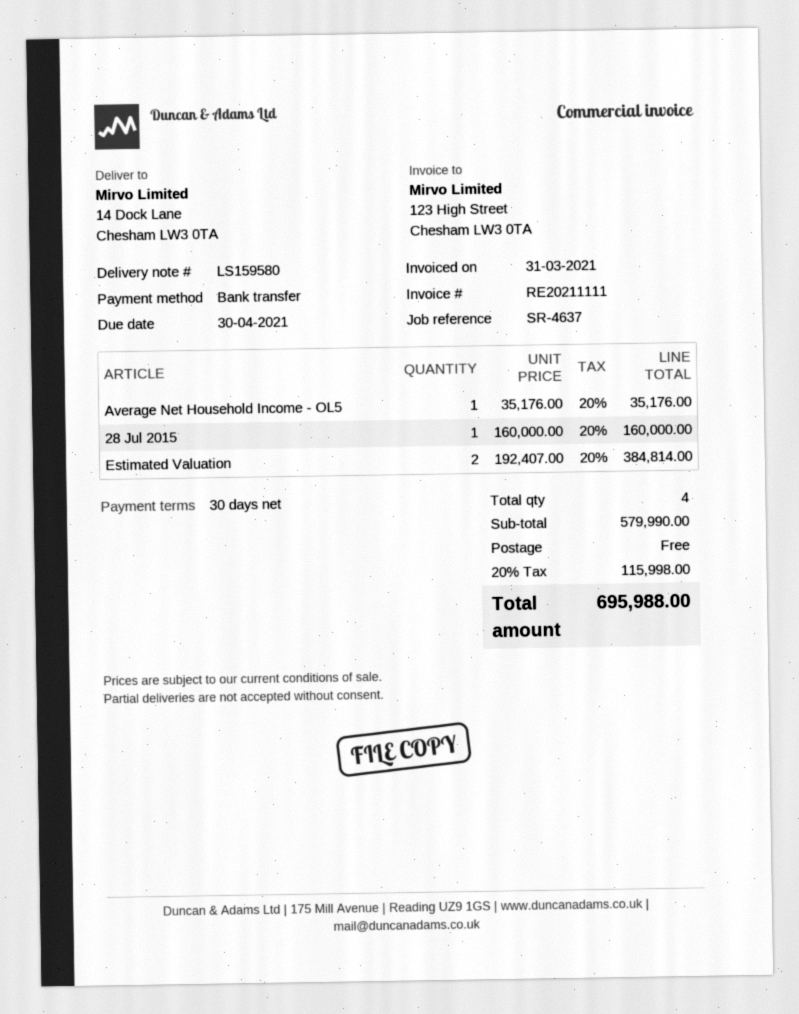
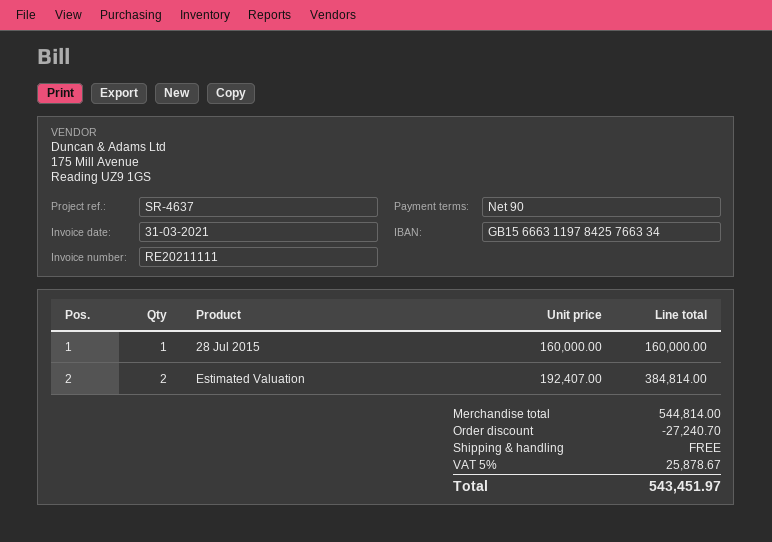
payment terms: 30 days -> 90 days
Average Net Household Income - OL5: 1 x 35176.00 = 35176.00 -> none
subtotal: 579990.00 -> 544814.00
discount: none -> 27240.70
tax: 20% = 115998.00 -> 5% = 25878.67
total: 695988.00 -> 543451.97

